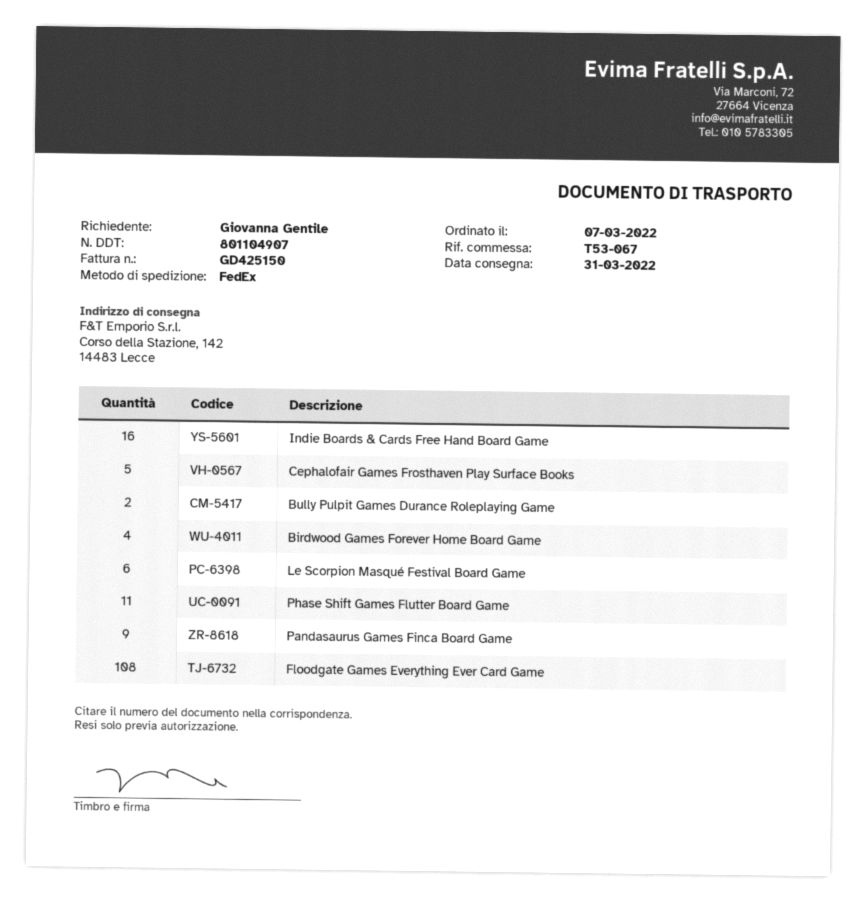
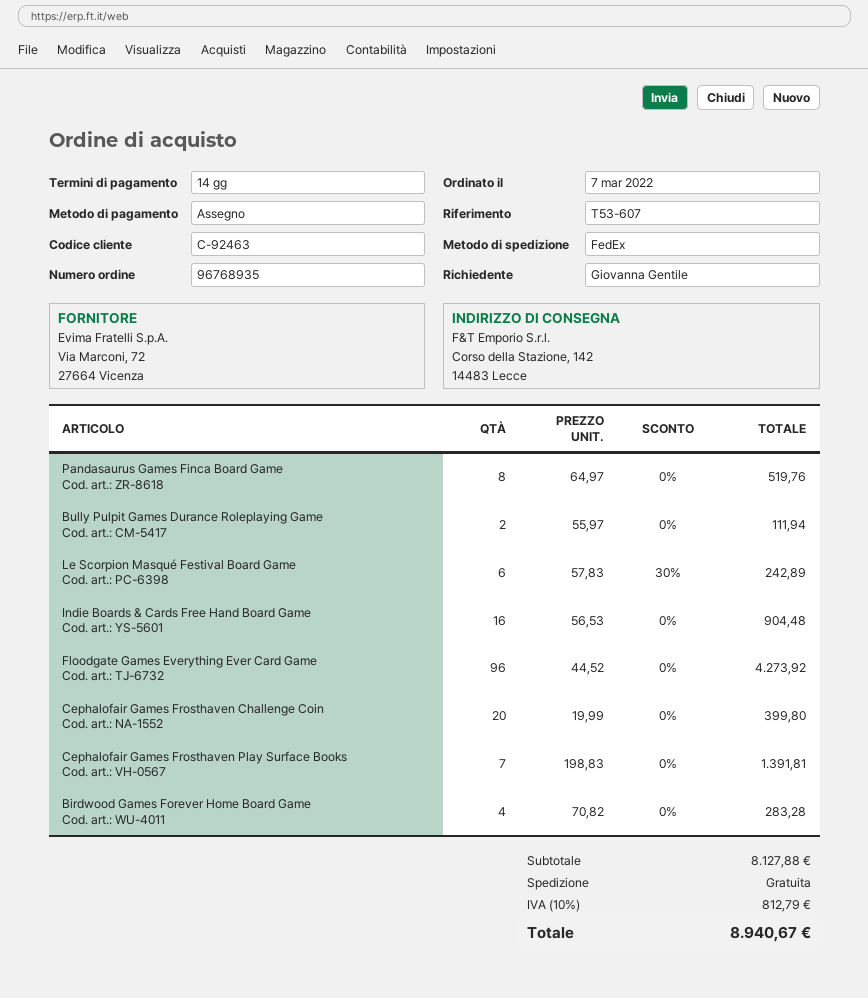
reference: T53-067 -> T53-607
Cephalofair Games Frosthaven Play Surface Books: 5 -> 7
Phase Shift Games Flutter Board Game: 11 -> none
Pandasaurus Games Finca Board Game: 9 -> 8
Floodgate Games Everything Ever Card Game: 108 -> 96
Cephalofair Games Frosthaven Challenge Coin: none -> 20

